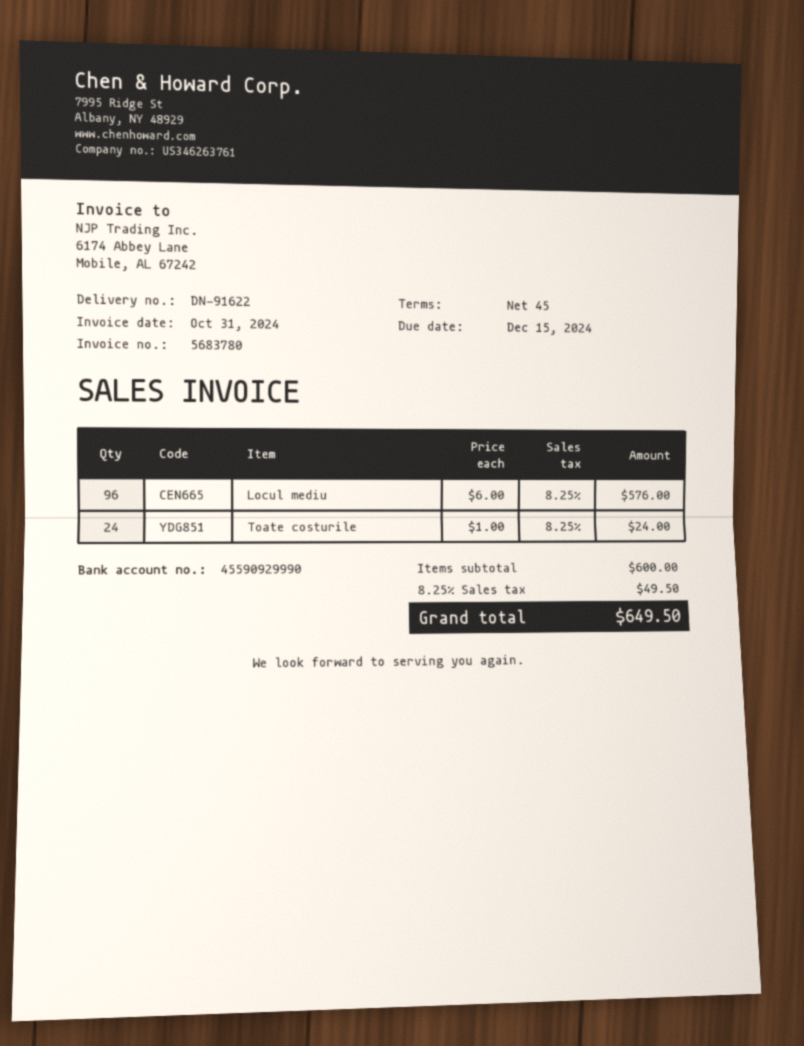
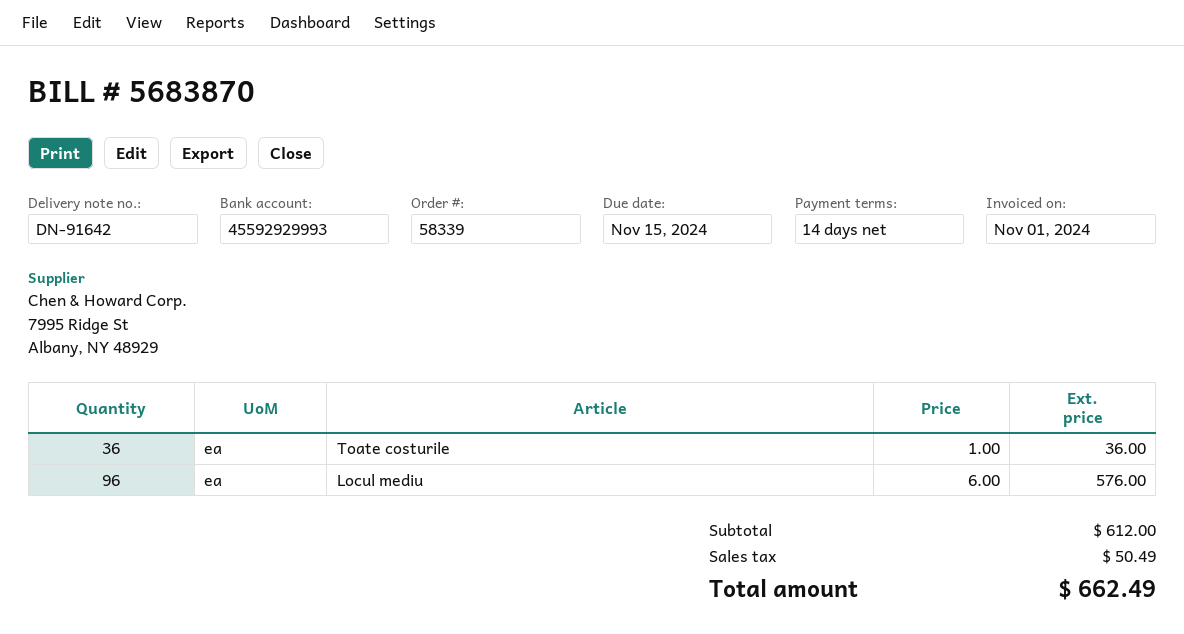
delivery note number: DN-91622 -> DN-91642
invoice number: 5683780 -> 5683870
invoice date: 2024-10-31 -> 2024-11-01
payment terms: 45 days -> 14 days
due date: 2024-12-15 -> 2024-11-15
bank account: 45590929990 -> 45592929993
Toate costurile: 24 x 1.00 = 24.00 -> 36 x 1.00 = 36.00
subtotal: 600.00 -> 612.00
tax: 49.50 -> 50.49
total: 649.50 -> 662.49

